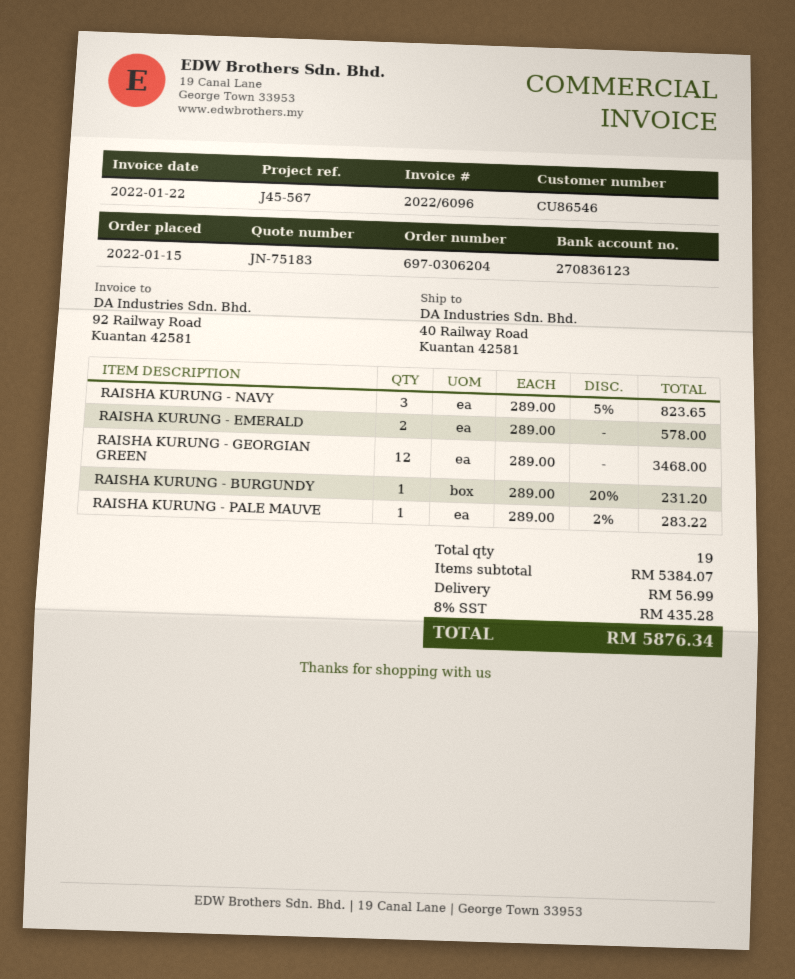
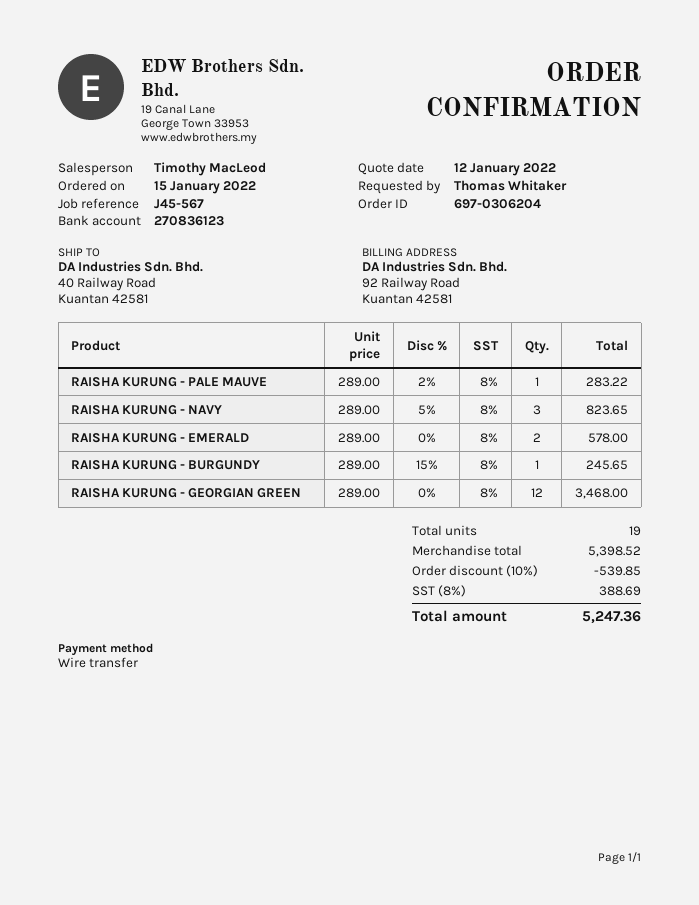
RAISHA KURUNG - BURGUNDY: 1 x 289.00 - 20% = 231.20 -> 1 x 289.00 - 15% = 245.65
subtotal: 5384.07 -> 5398.52
discount: none -> 10% = 539.85
shipping: 56.99 -> none
tax: 8% = 435.28 -> 8% = 388.69
total: 5876.34 -> 5247.36

